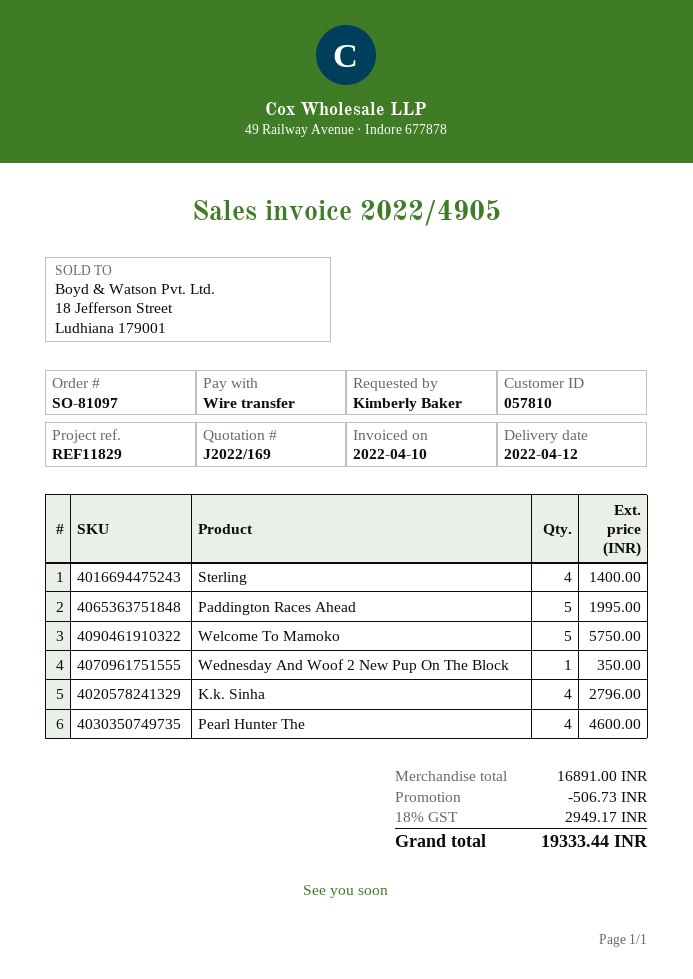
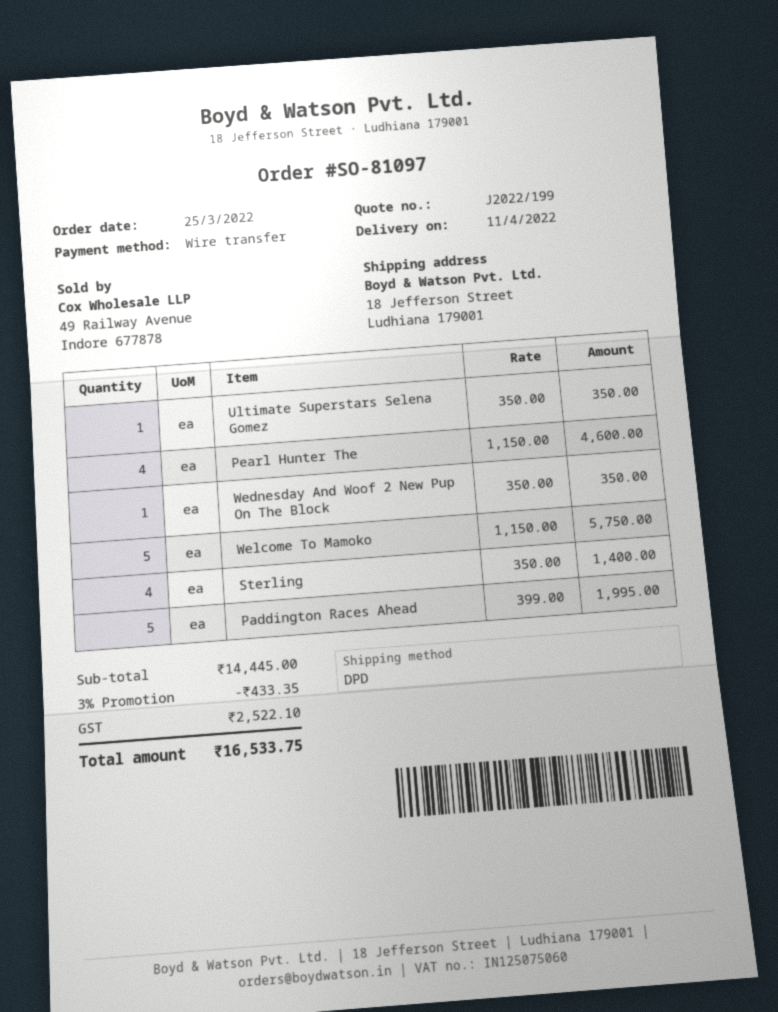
quote number: J2022/169 -> J2022/199
delivery date: 2022-04-12 -> 2022-04-11
K.k. Sinha: 4 for 2796.00 -> none
Ultimate Superstars Selena Gomez: none -> 1 for 350.00
subtotal: 16891.00 -> 14445.00
discount: 506.73 -> 433.35
tax: 2949.17 -> 2522.10
total: 19333.44 -> 16533.75

